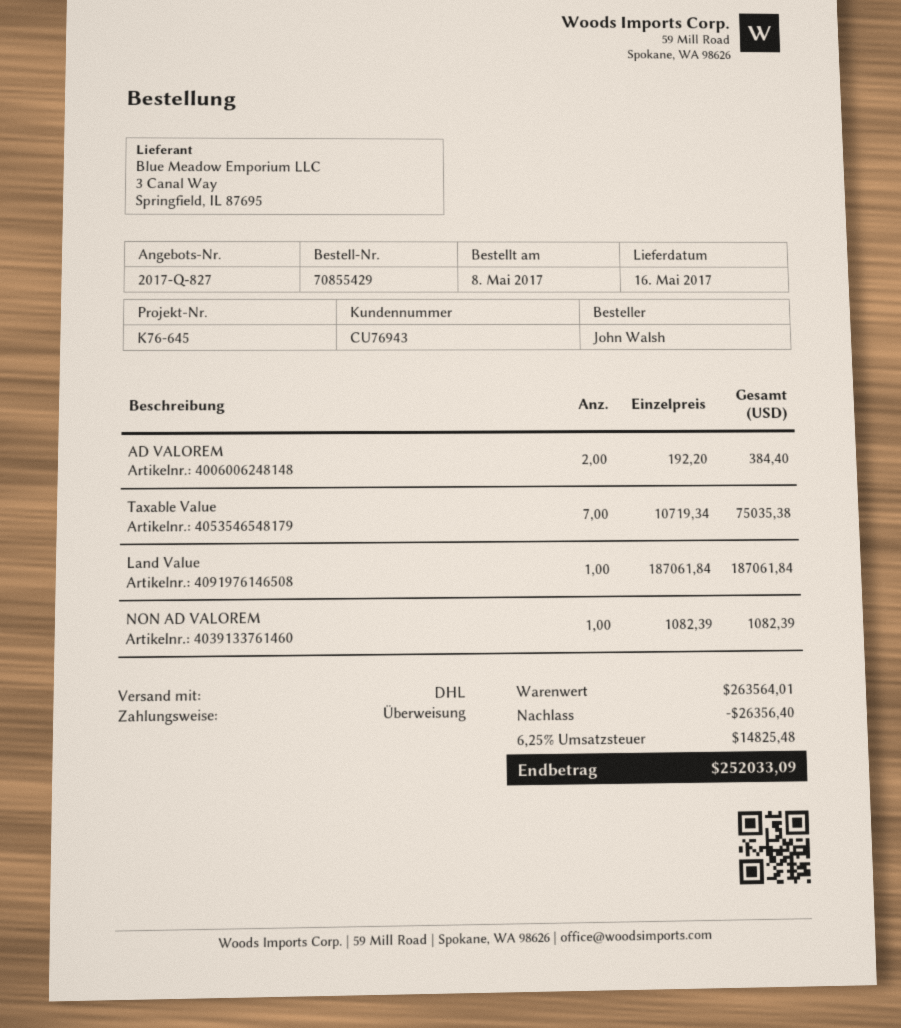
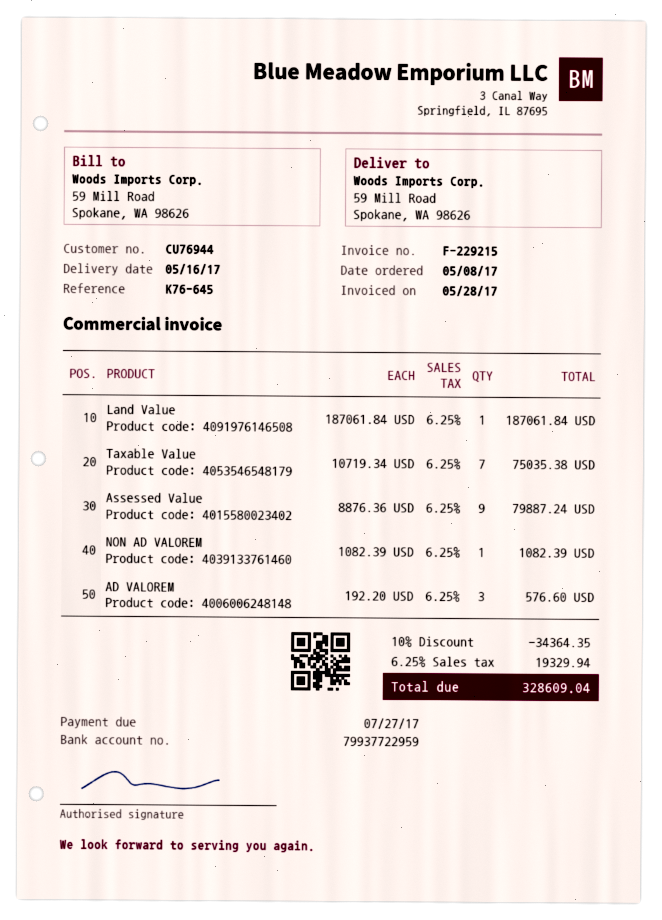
customer number: CU76943 -> CU76944
AD VALOREM: 2 x 192.20 = 384.40 -> 3 x 192.20 = 576.60
Assessed Value: none -> 9 x 8876.36 = 79887.24
discount: 26356.40 -> 34364.35
tax: 6.25% = 14825.48 -> 6.25% = 19329.94
total: 252033.09 -> 328609.04

